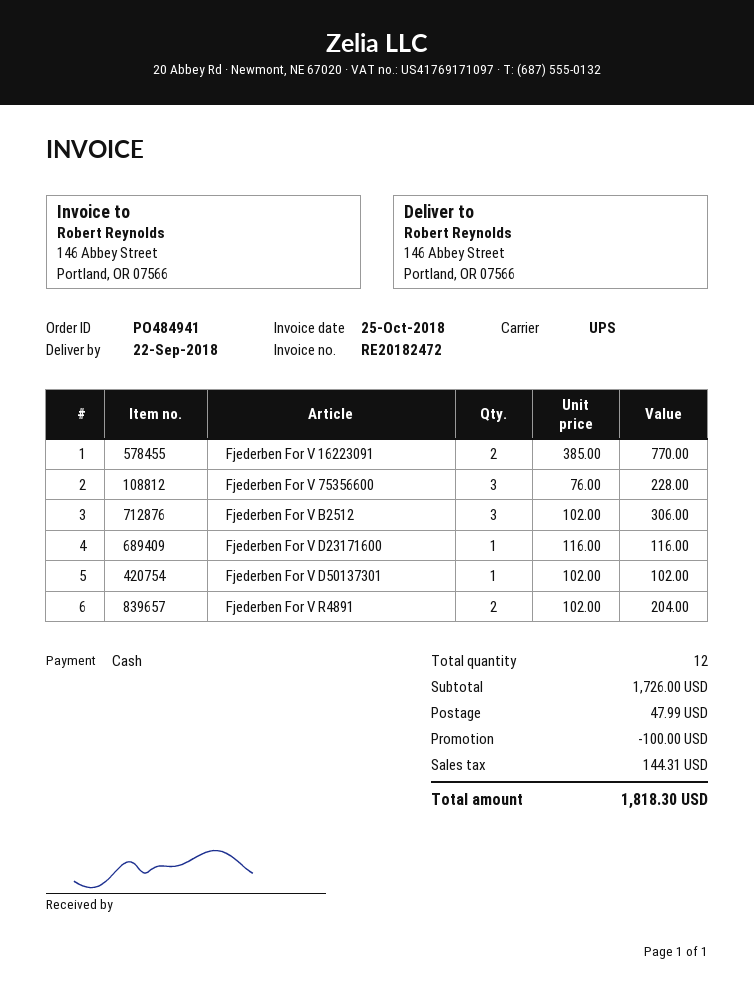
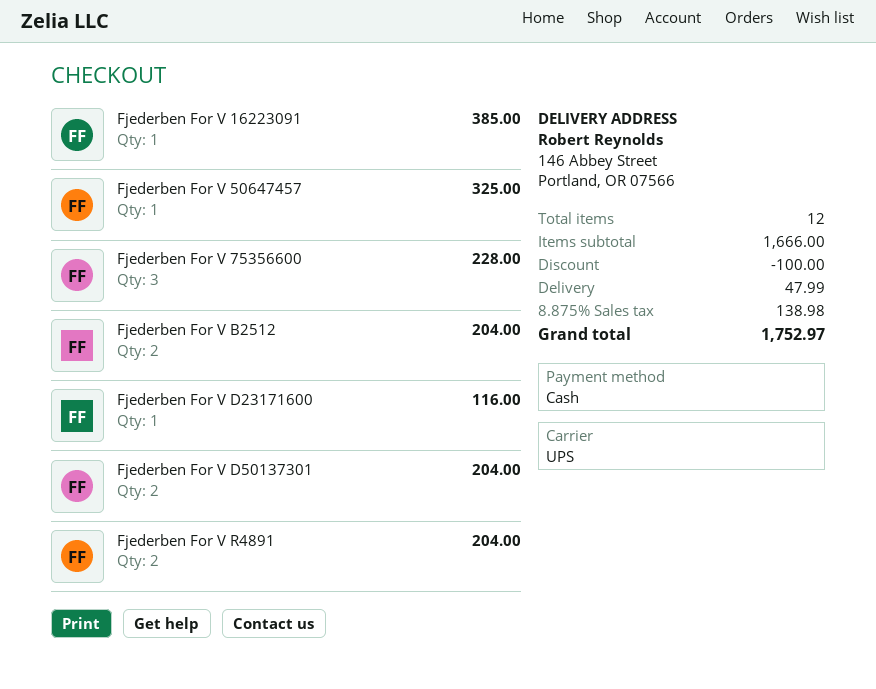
Fjederben For V 16223091: 2 for 770.00 -> 1 for 385.00
Fjederben For V B2512: 3 for 306.00 -> 2 for 204.00
Fjederben For V D50137301: 1 for 102.00 -> 2 for 204.00
Fjederben For V 50647457: none -> 1 for 325.00
subtotal: 1726.00 -> 1666.00
tax: 144.31 -> 138.98
total: 1818.30 -> 1752.97

